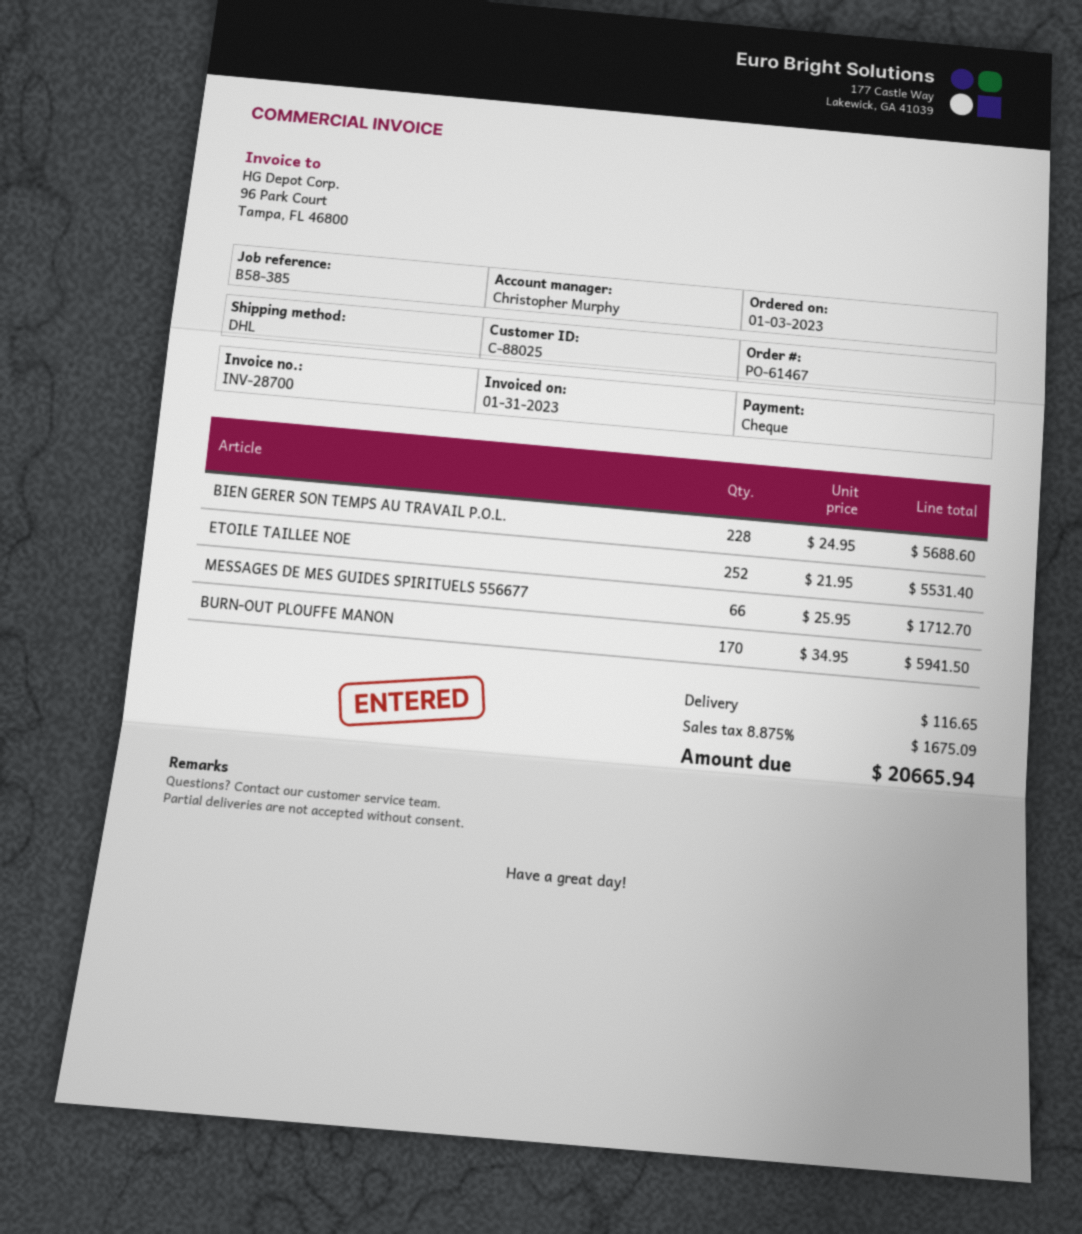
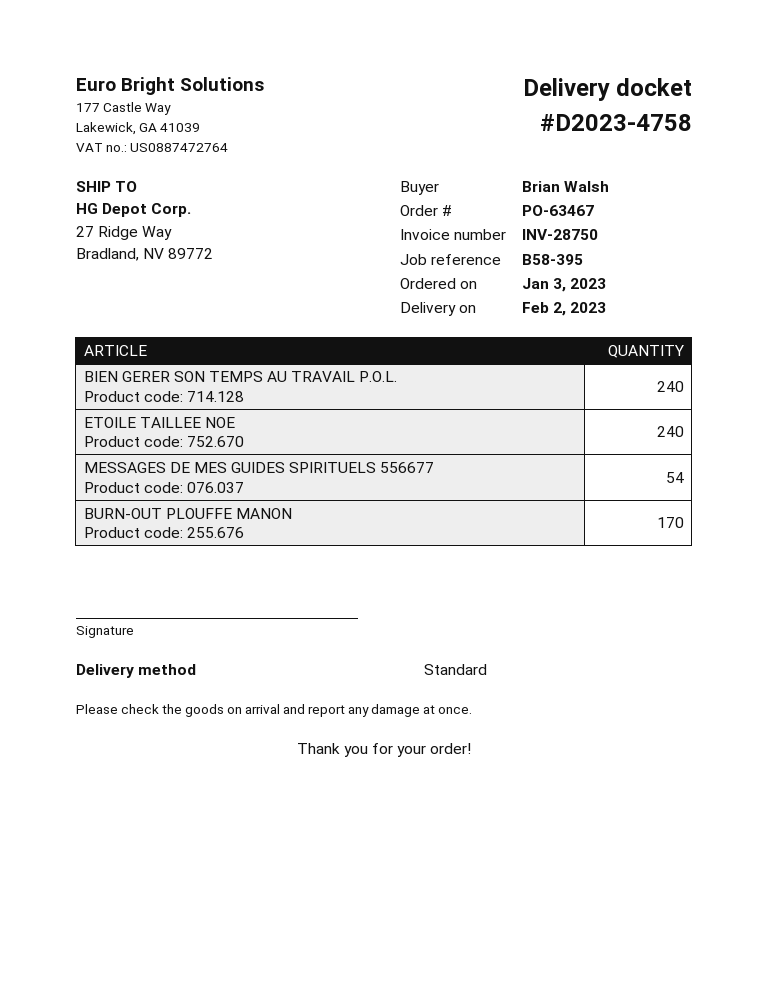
order number: PO-61467 -> PO-63467
invoice number: INV-28700 -> INV-28750
reference: B58-385 -> B58-395
shipping method: DHL -> standard
BIEN GERER SON TEMPS AU TRAVAIL P.O.L.: 228 -> 240
ETOILE TAILLEE NOE: 252 -> 240
MESSAGES DE MES GUIDES SPIRITUELS 556677: 66 -> 54

